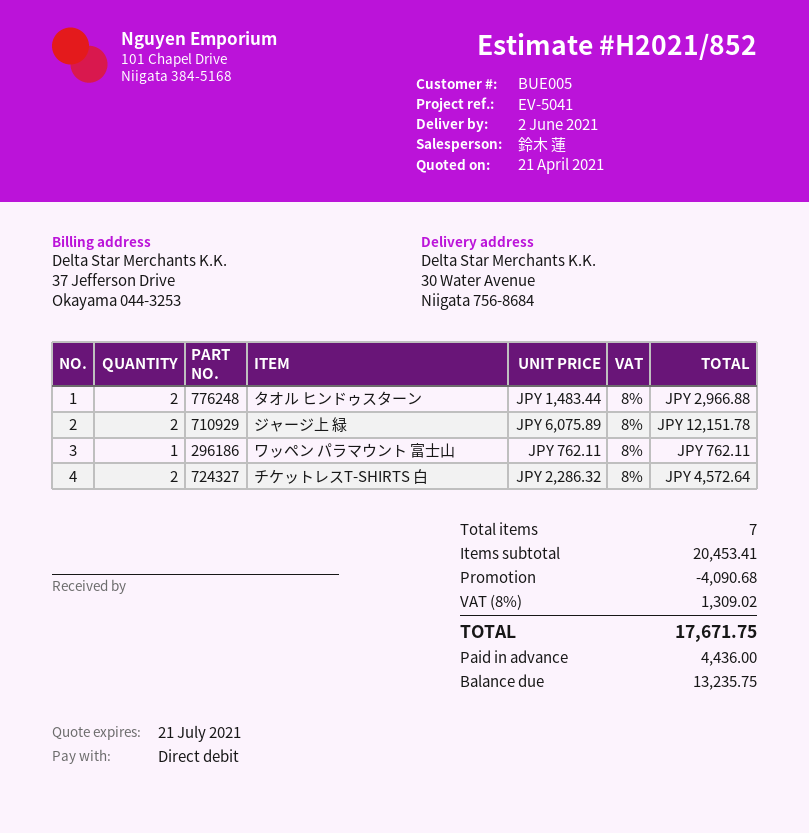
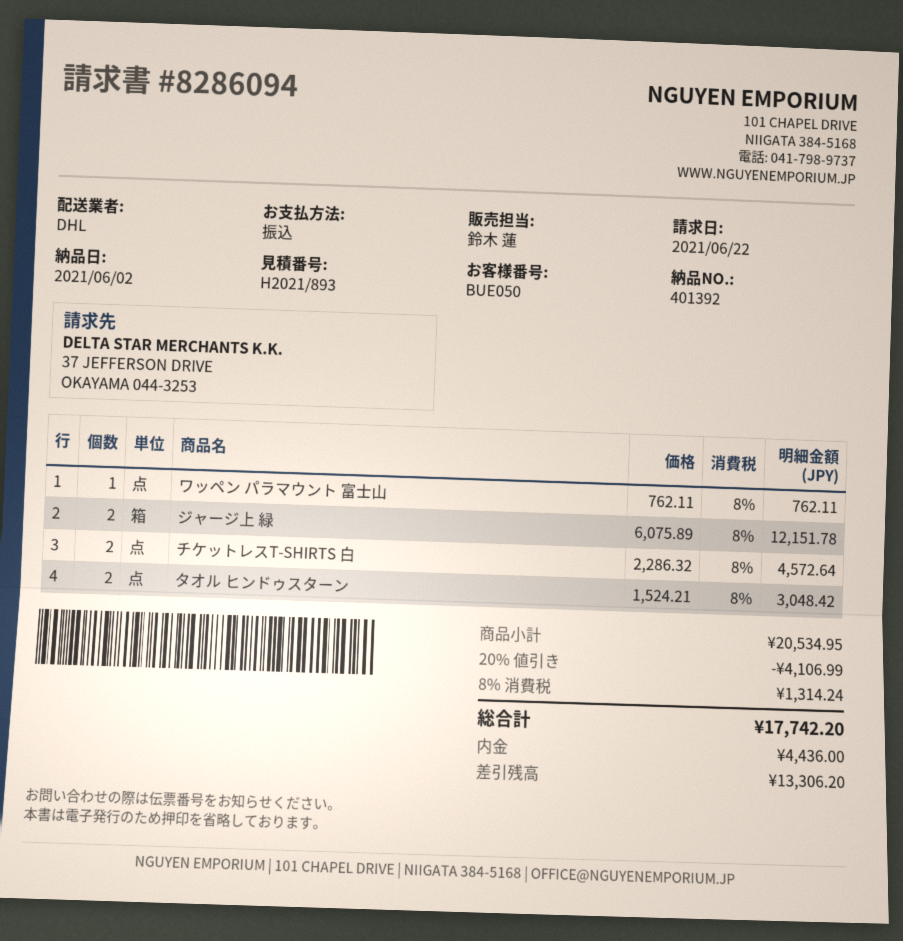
quote number: H2021/852 -> H2021/893
customer number: BUE005 -> BUE050
payment method: direct debit -> bank transfer
タオル ヒンドゥスターン: 2 x 1483.44 = 2966.88 -> 2 x 1524.21 = 3048.42
subtotal: 20453.41 -> 20534.95
discount: 4090.68 -> 4106.99
tax: 8% = 1309.02 -> 8% = 1314.24
total: 17671.75 -> 17742.20
balance: 13235.75 -> 13306.20

